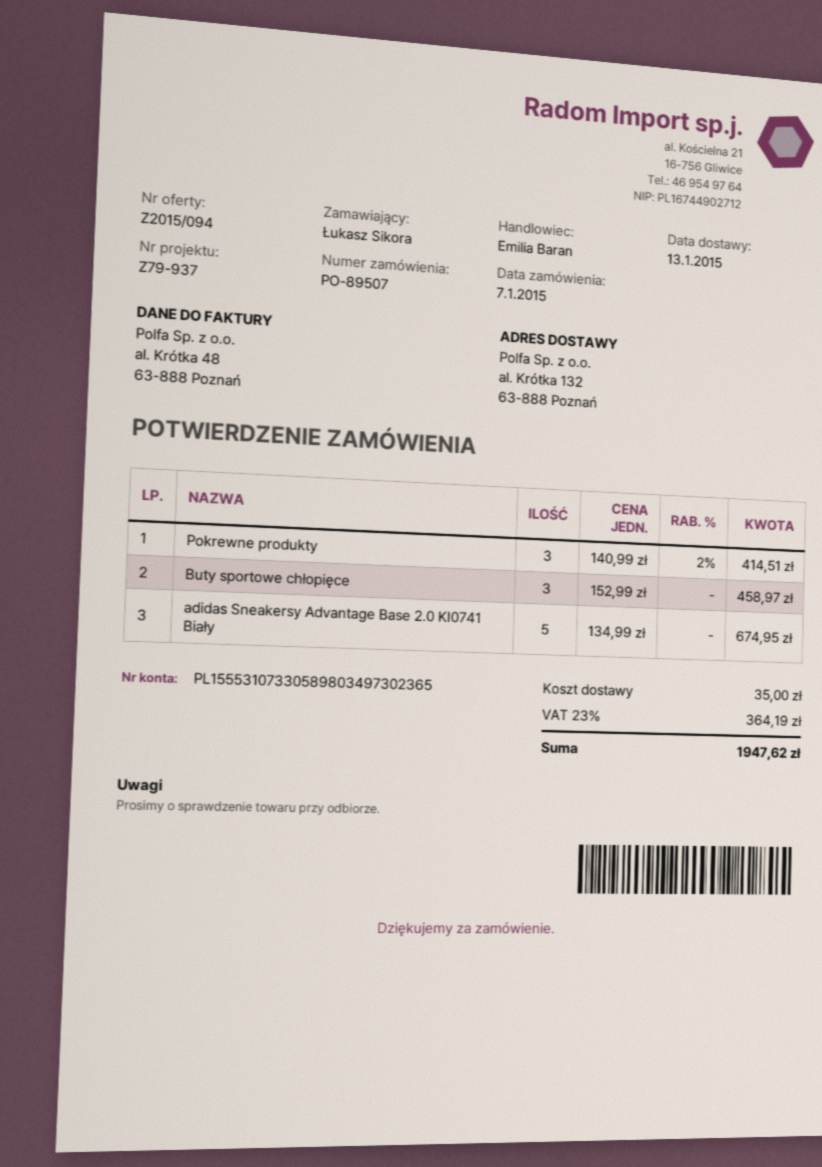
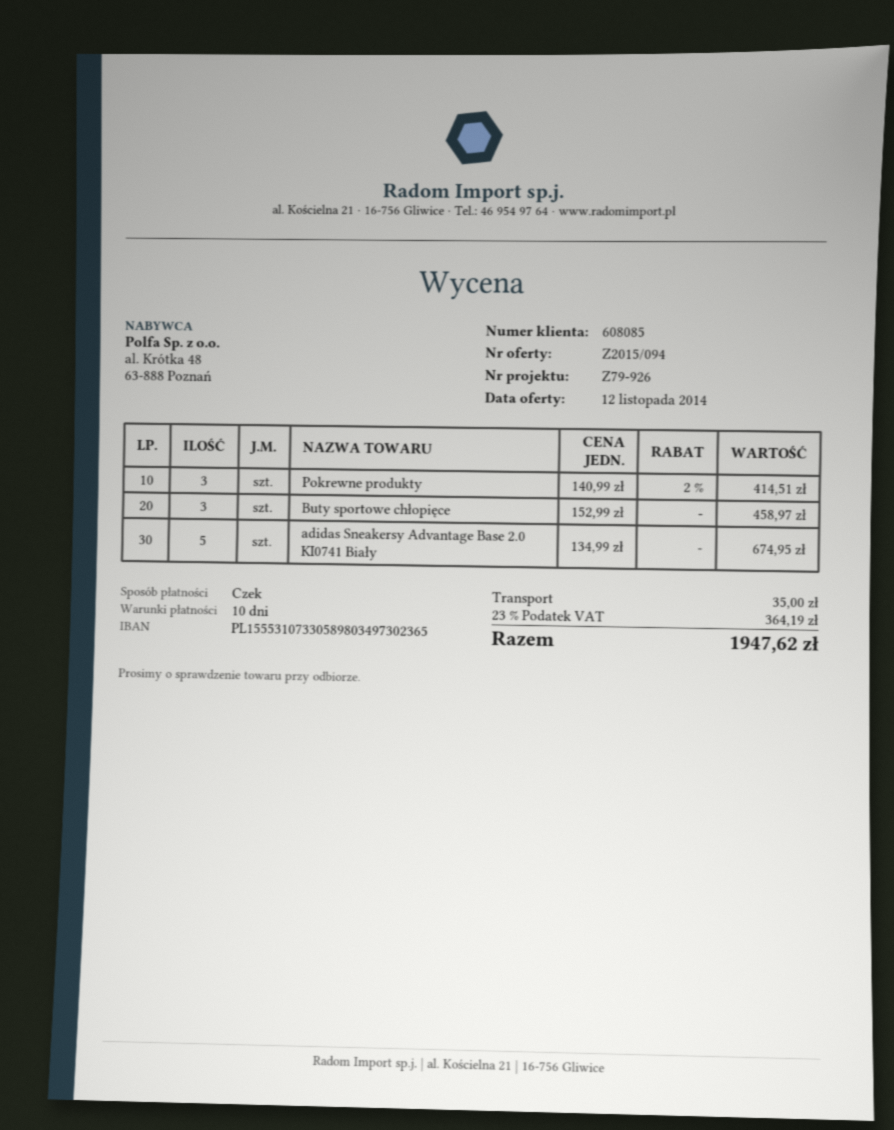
reference: Z79-937 -> Z79-926

